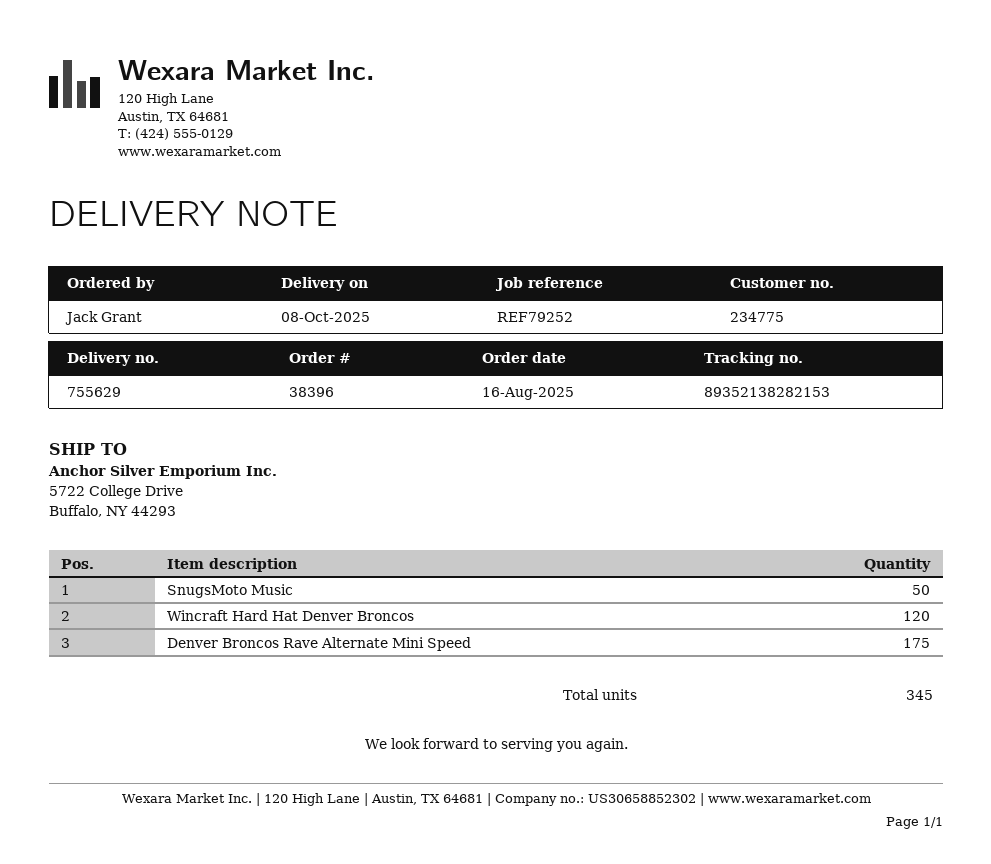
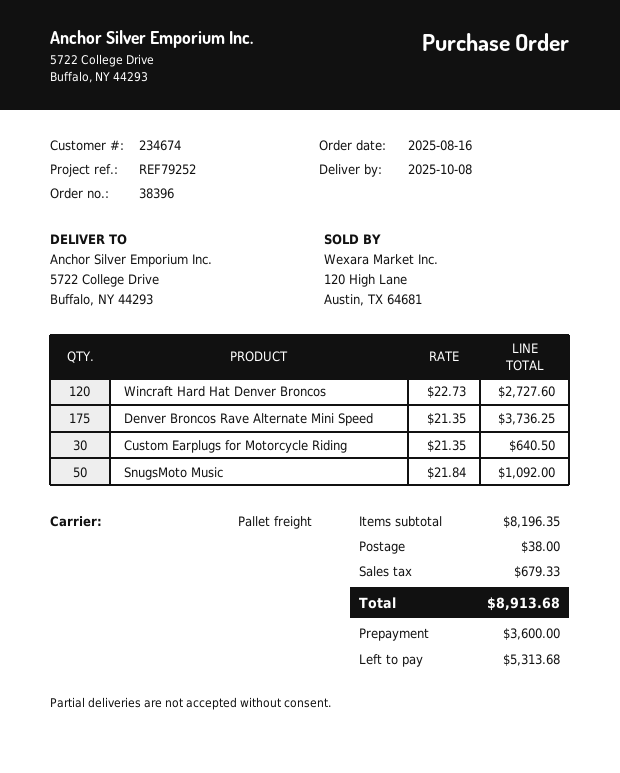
customer number: 234775 -> 234674
Custom Earplugs for Motorcycle Riding: none -> 30

